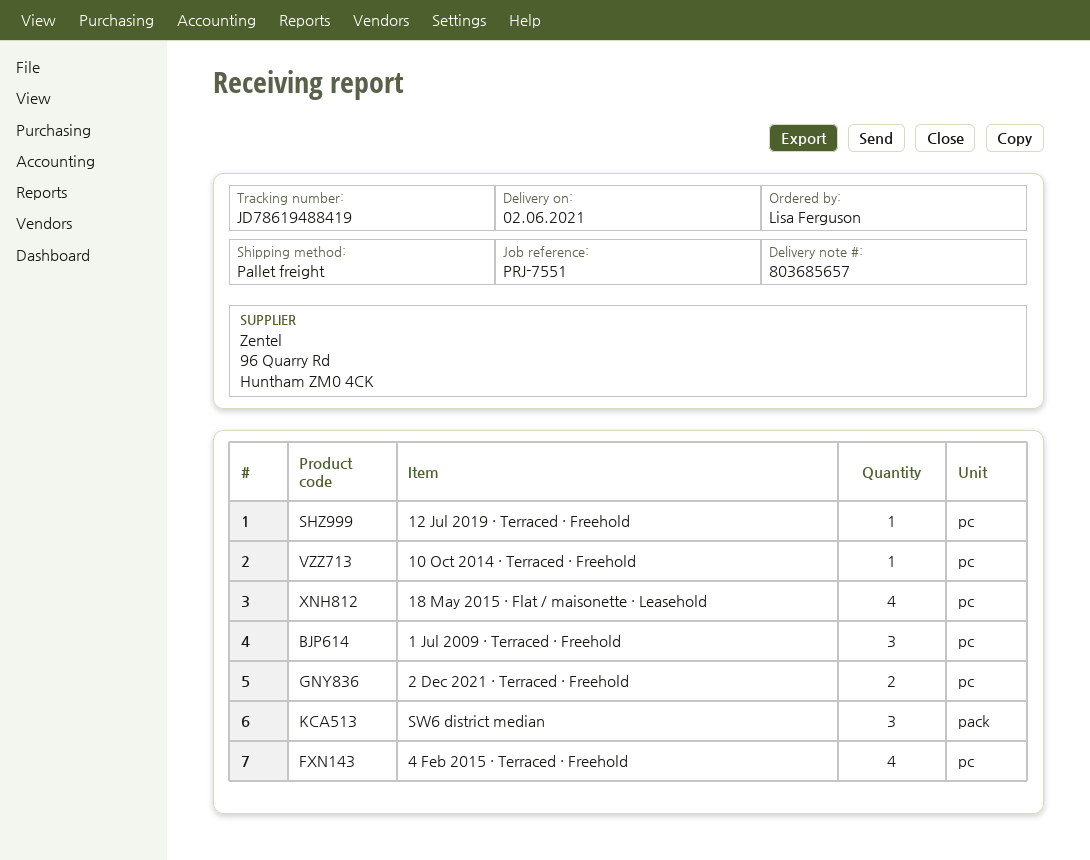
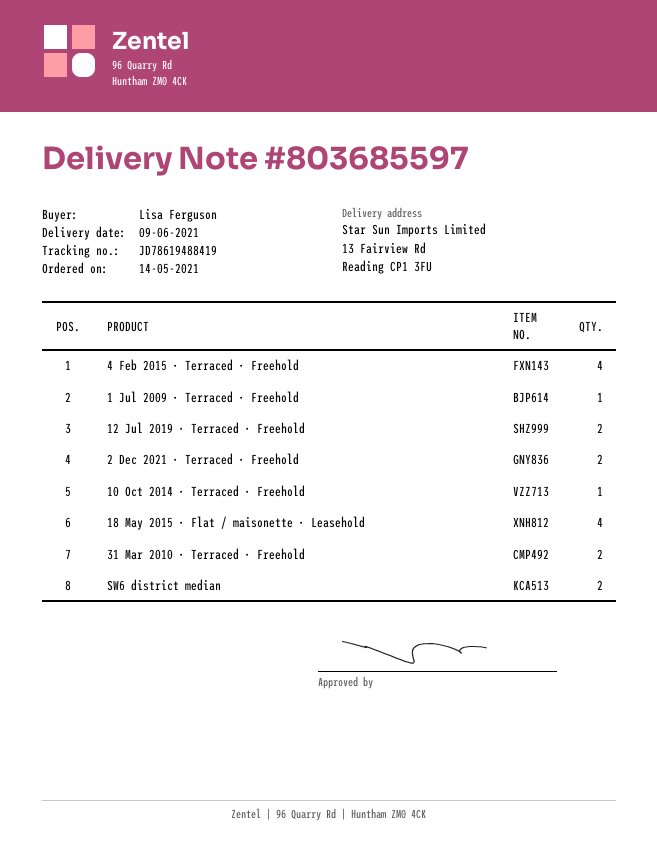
delivery note number: 803685657 -> 803685597
delivery date: 2021-06-02 -> 2021-06-09
12 Jul 2019 · Terraced · Freehold: 1 -> 2
1 Jul 2009 · Terraced · Freehold: 3 -> 1
SW6 district median: 3 -> 2
31 Mar 2010 · Terraced · Freehold: none -> 2

